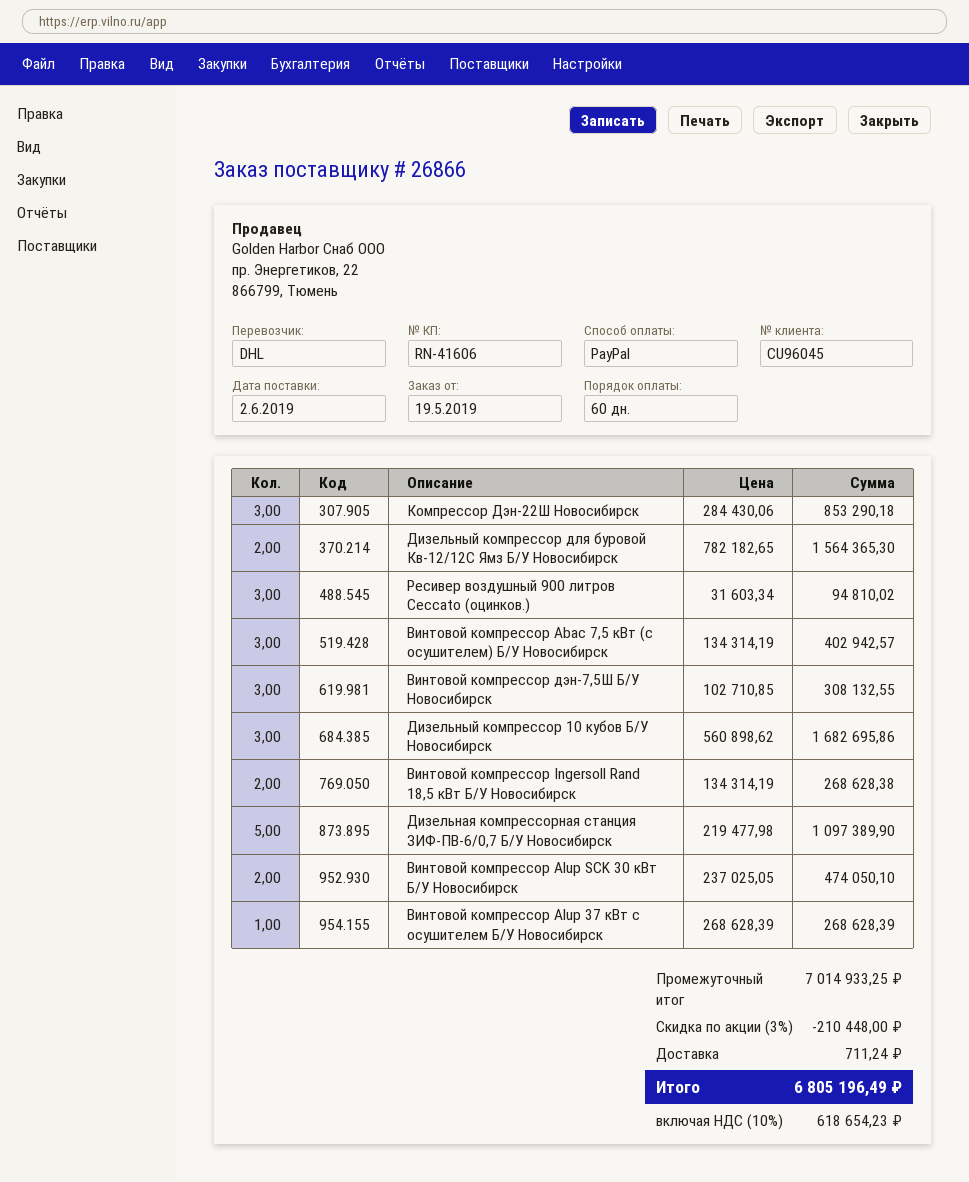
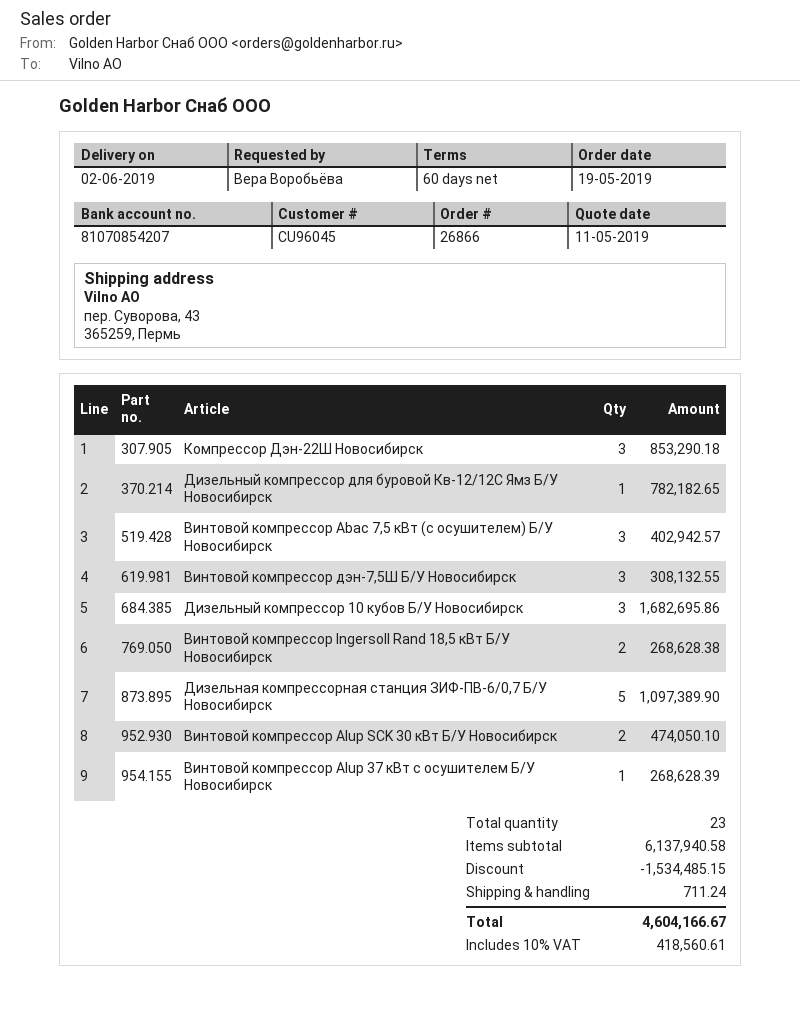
Дизельный компрессор для буровой Кв-12/12С Ямз Б/У Новосибирск: 2 for 1564365.30 -> 1 for 782182.65
Ресивер воздушный 900 литров Ceccato (оцинков.): 3 for 94810.02 -> none
subtotal: 7014933.25 -> 6137940.58
discount: 210448.00 -> 1534485.15
tax: 10% = 618654.23 -> 10% = 418560.61
total: 6805196.49 -> 4604166.67

